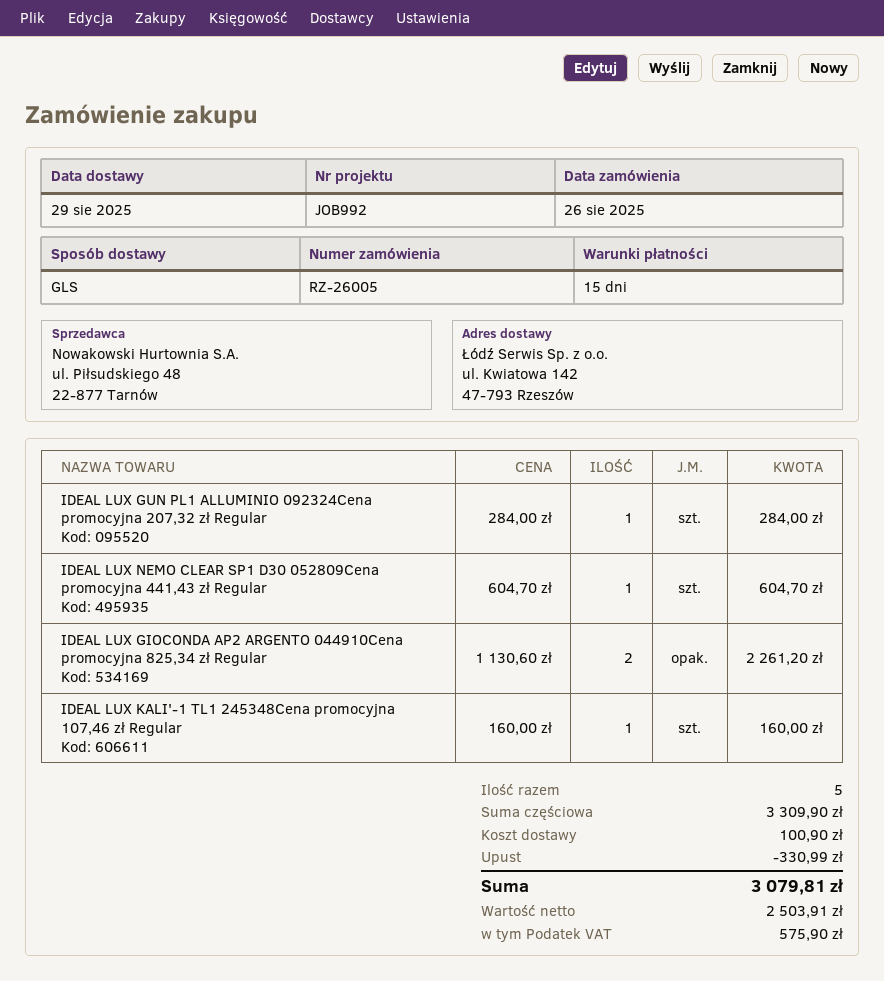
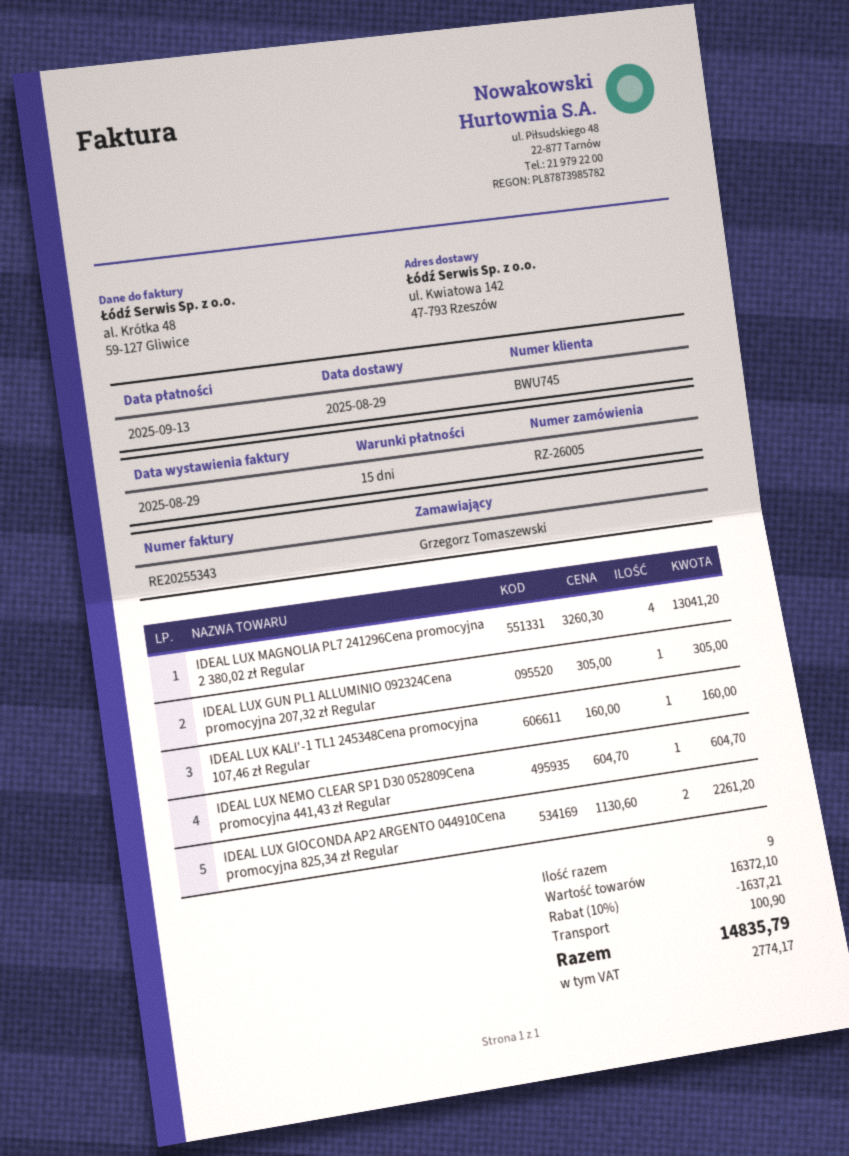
IDEAL LUX GUN PL1 ALLUMINIO 092324Cena promocyjna 207,32 zł Regular: 1 x 284.00 = 284.00 -> 1 x 305.00 = 305.00
IDEAL LUX MAGNOLIA PL7 241296Cena promocyjna 2 380,02 zł Regular: none -> 4 x 3260.30 = 13041.20
total quantity: 5 -> 9
subtotal: 3309.90 -> 16372.10
discount: 330.99 -> 1637.21
tax: 575.90 -> 2774.17
total: 3079.81 -> 14835.79

